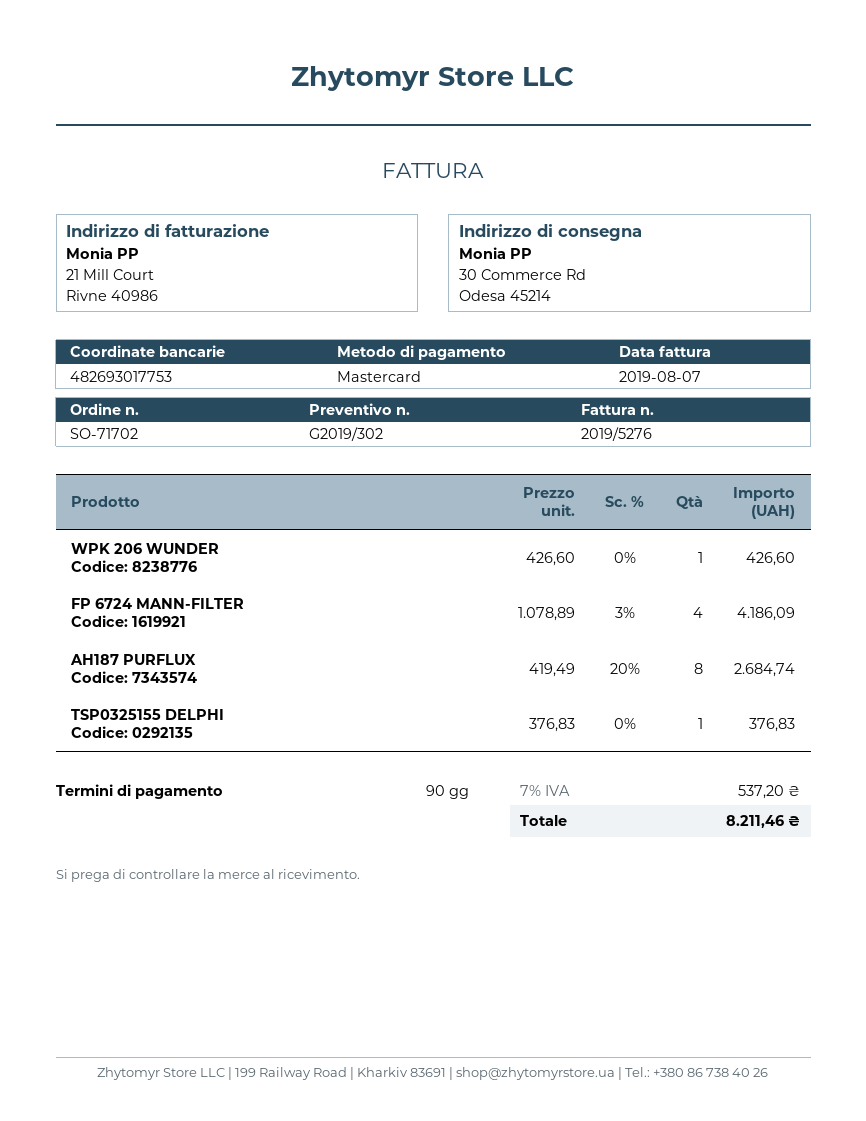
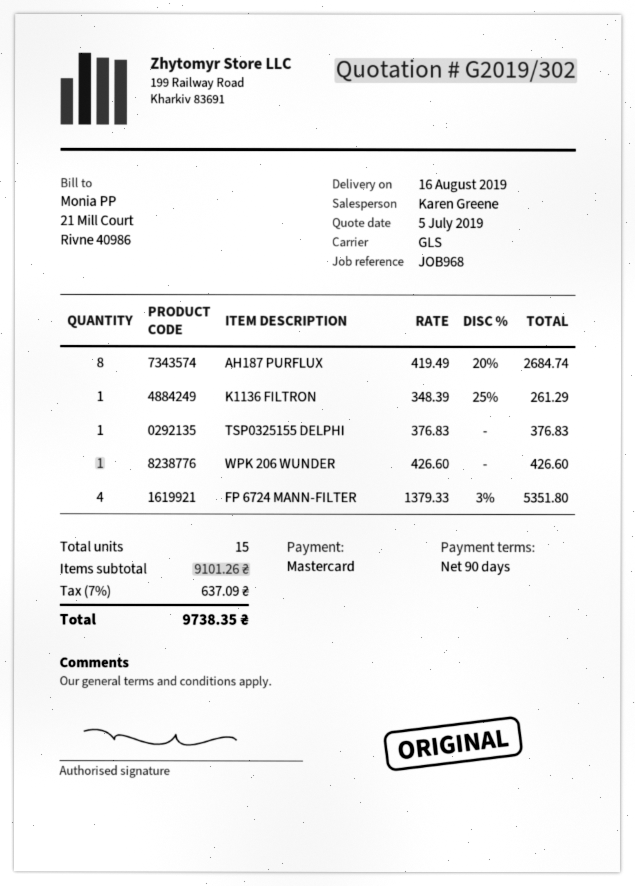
FP 6724 MANN-FILTER: 4 x 1078.89 - 3% = 4186.09 -> 4 x 1379.33 - 3% = 5351.80
K1136 FILTRON: none -> 1 x 348.39 - 25% = 261.29
tax: 7% = 537.20 -> 7% = 637.09
total: 8211.46 -> 9738.35

